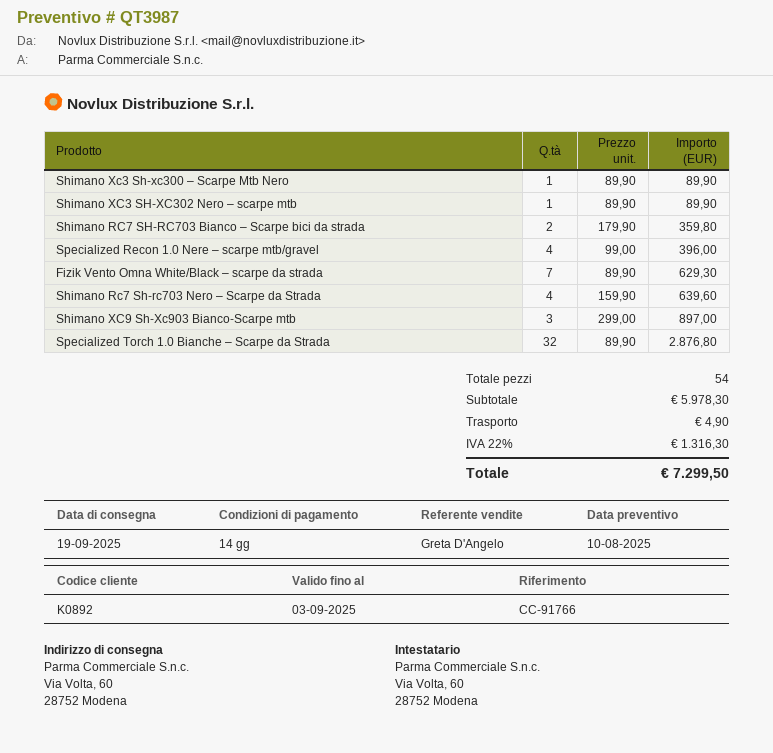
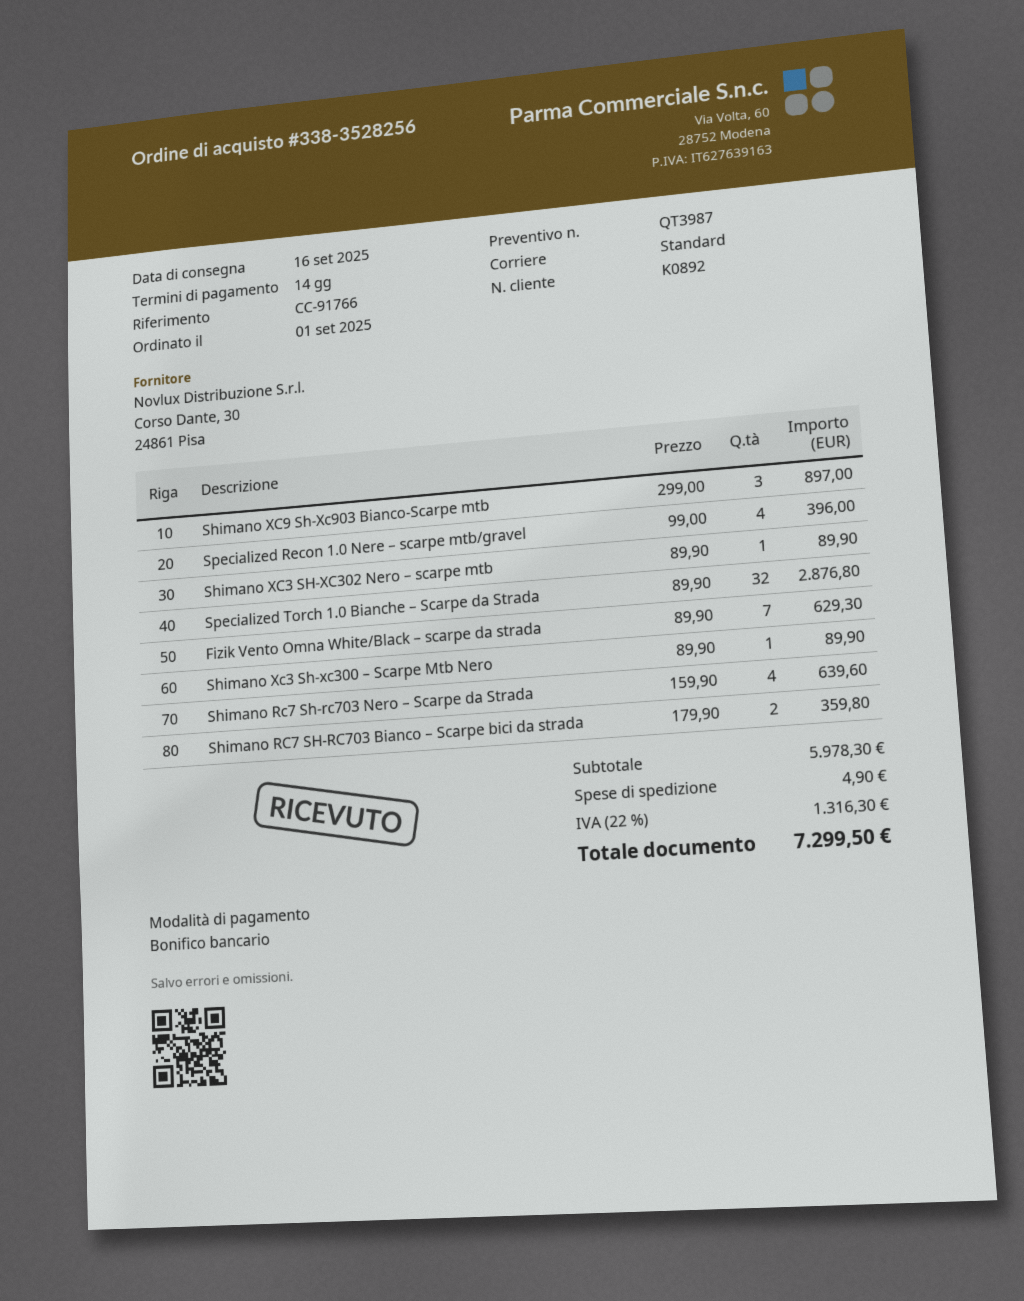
delivery date: 2025-09-19 -> 2025-09-16

